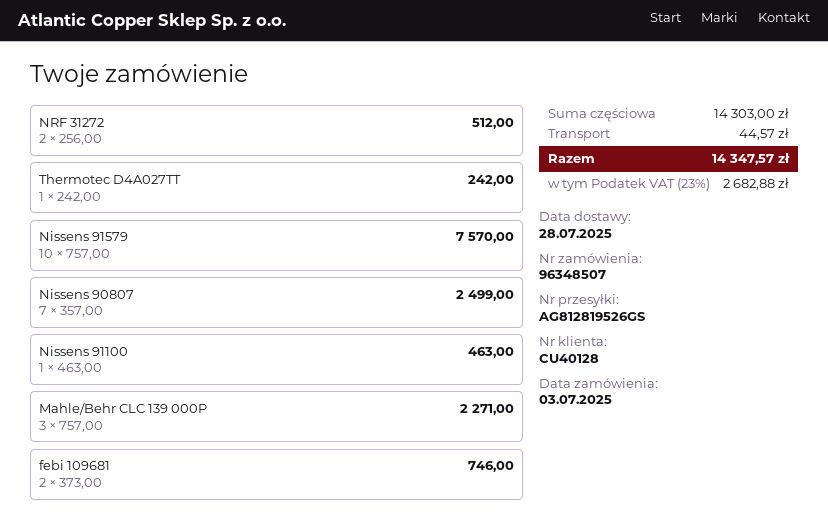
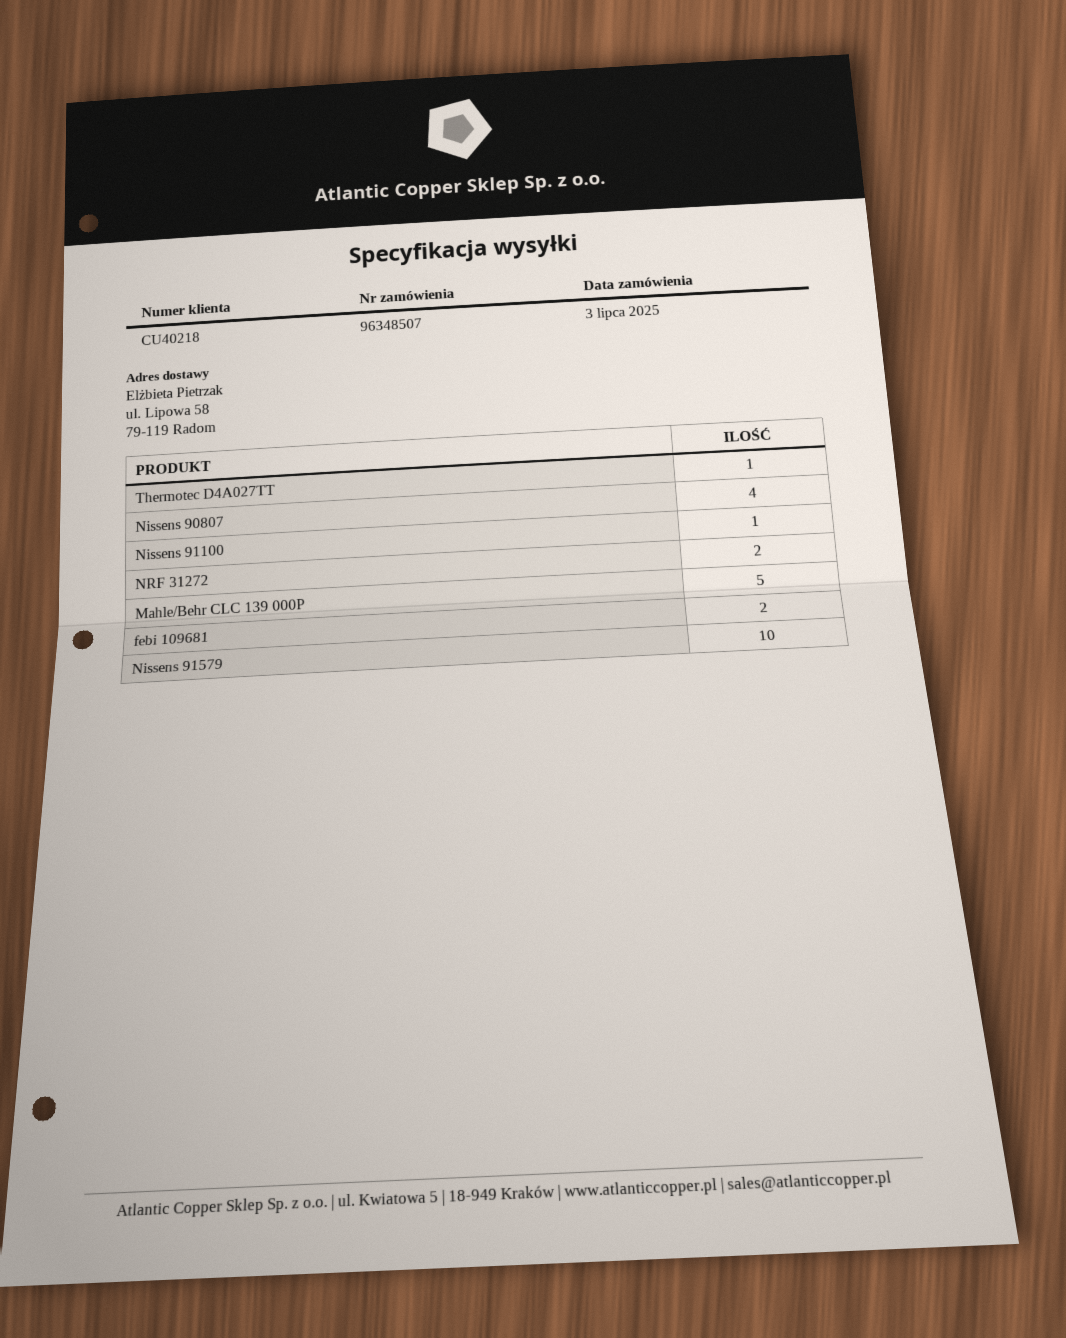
customer number: CU40128 -> CU40218
Nissens 90807: 7 -> 4
Mahle/Behr CLC 139 000P: 3 -> 5

